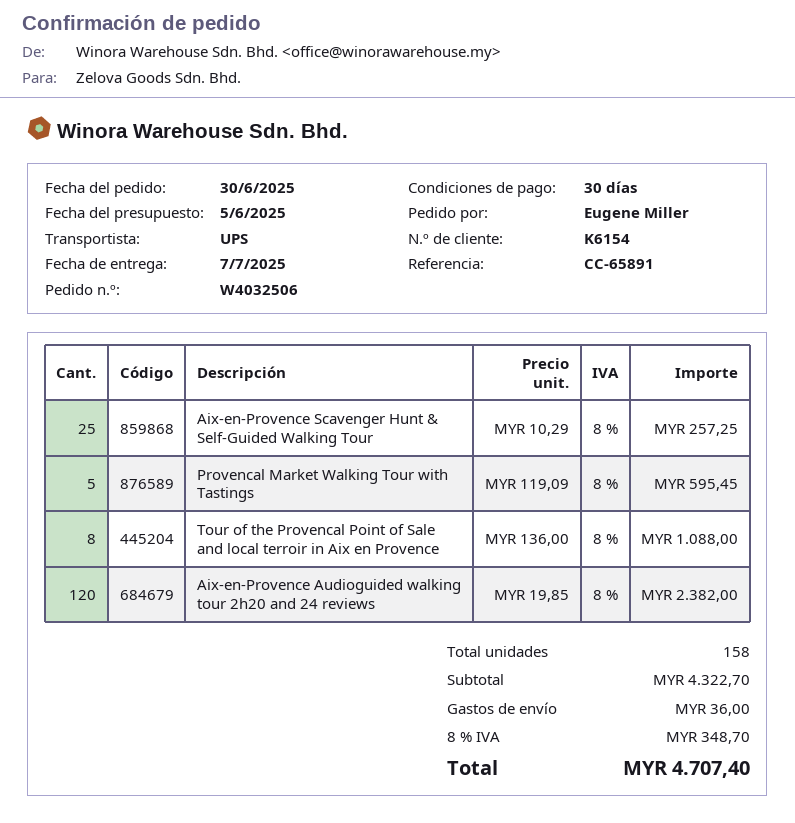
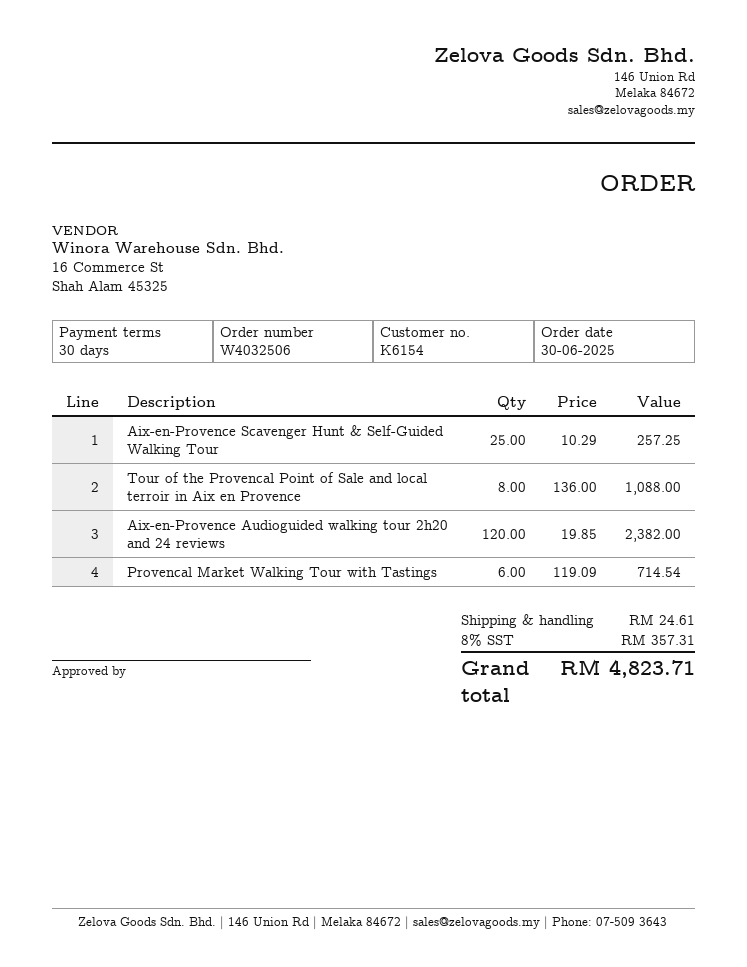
Provencal Market Walking Tour with Tastings: 5 x 119.09 = 595.45 -> 6 x 119.09 = 714.54
shipping: 36.00 -> 24.61
tax: 8% = 348.70 -> 8% = 357.31
total: 4707.40 -> 4823.71

